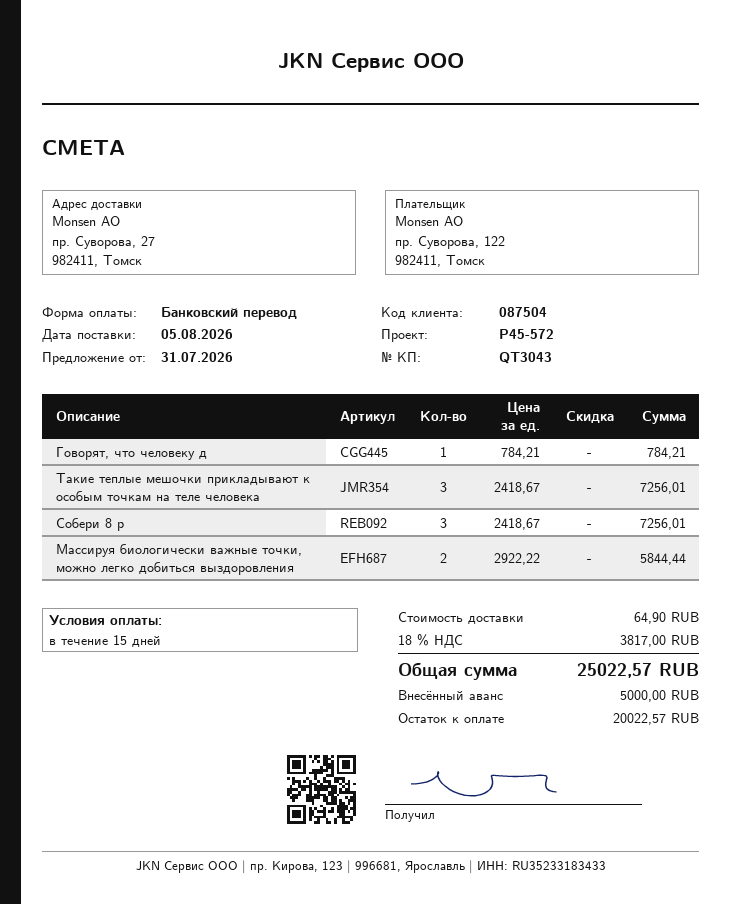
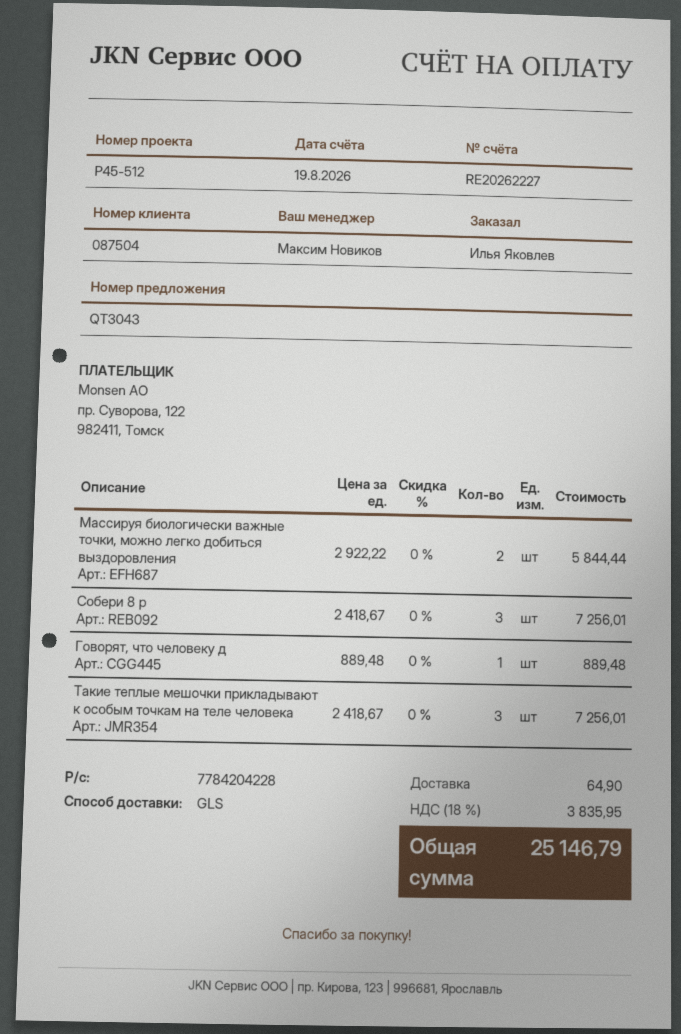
reference: P45-572 -> P45-512
Говорят, что человеку д: 1 x 784.21 = 784.21 -> 1 x 889.48 = 889.48
tax: 18% = 3817.00 -> 18% = 3835.95
total: 25022.57 -> 25146.79

